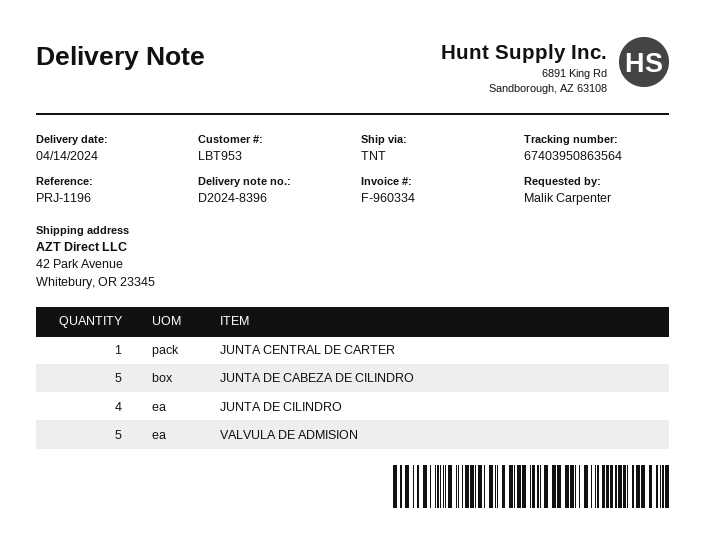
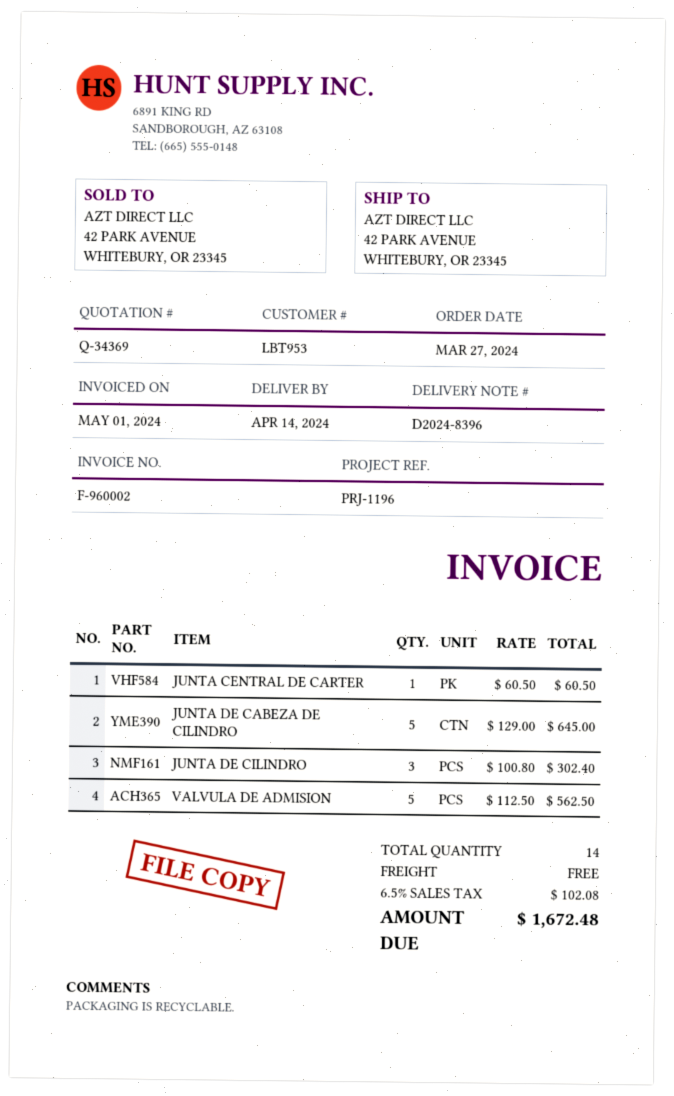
invoice number: F-960334 -> F-960002
JUNTA DE CILINDRO: 4 -> 3

